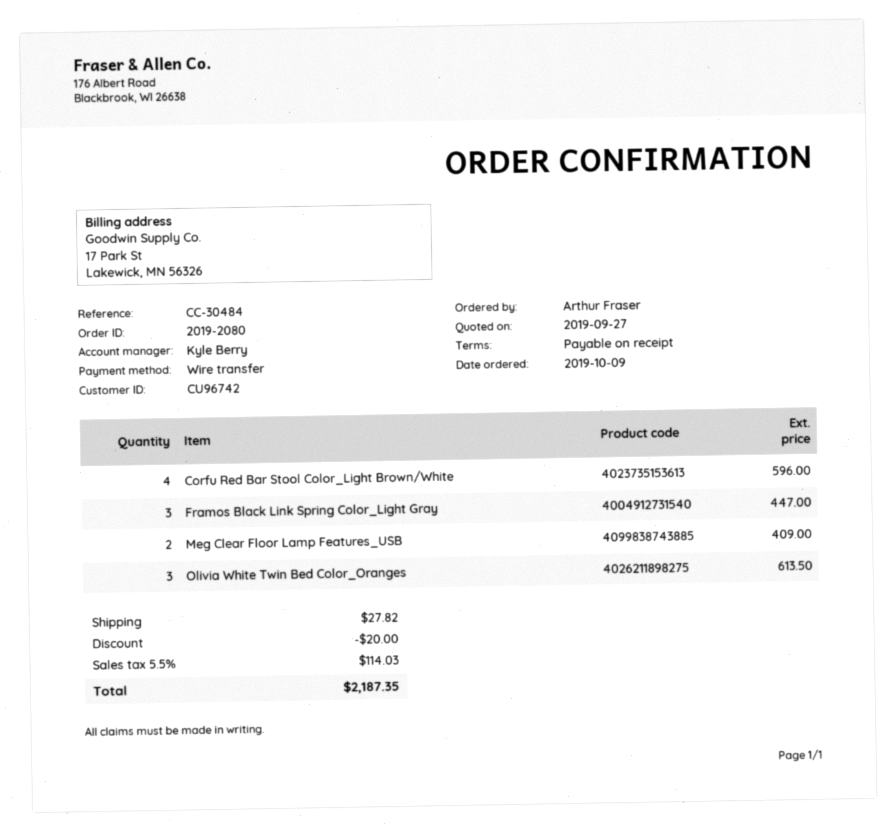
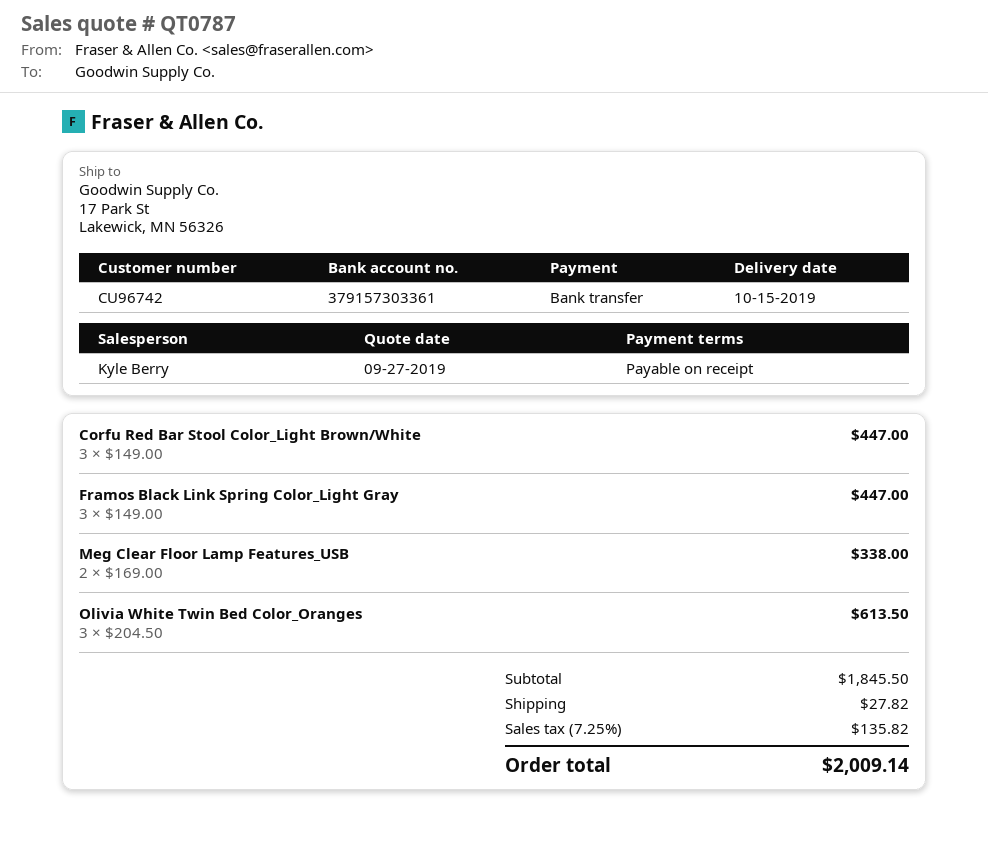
Corfu Red Bar Stool Color_Light Brown/White: 4 for 596.00 -> 3 for 447.00
Meg Clear Floor Lamp Features_USB: 2 for 409.00 -> 2 for 338.00
discount: 20.00 -> none
tax: 5.5% = 114.03 -> 7.25% = 135.82
total: 2187.35 -> 2009.14

